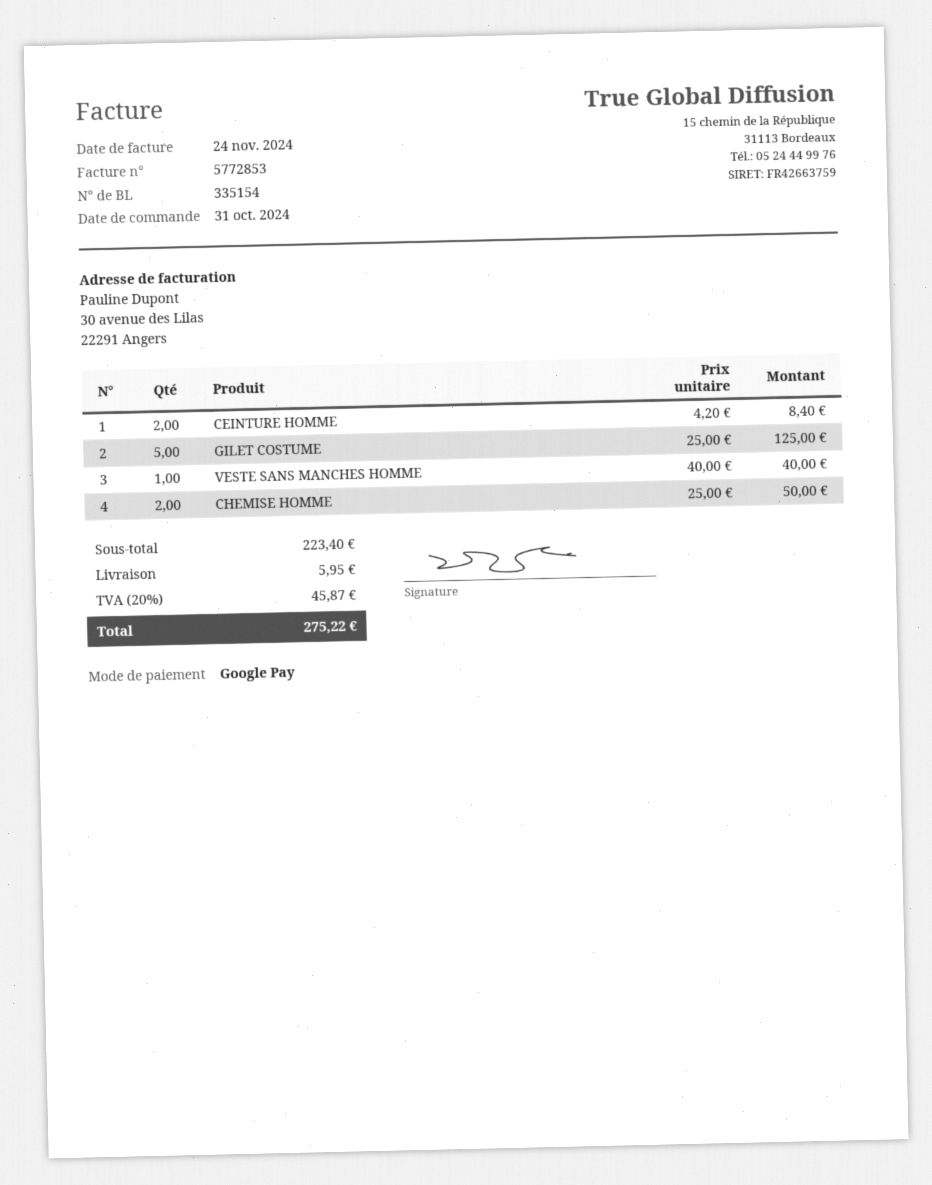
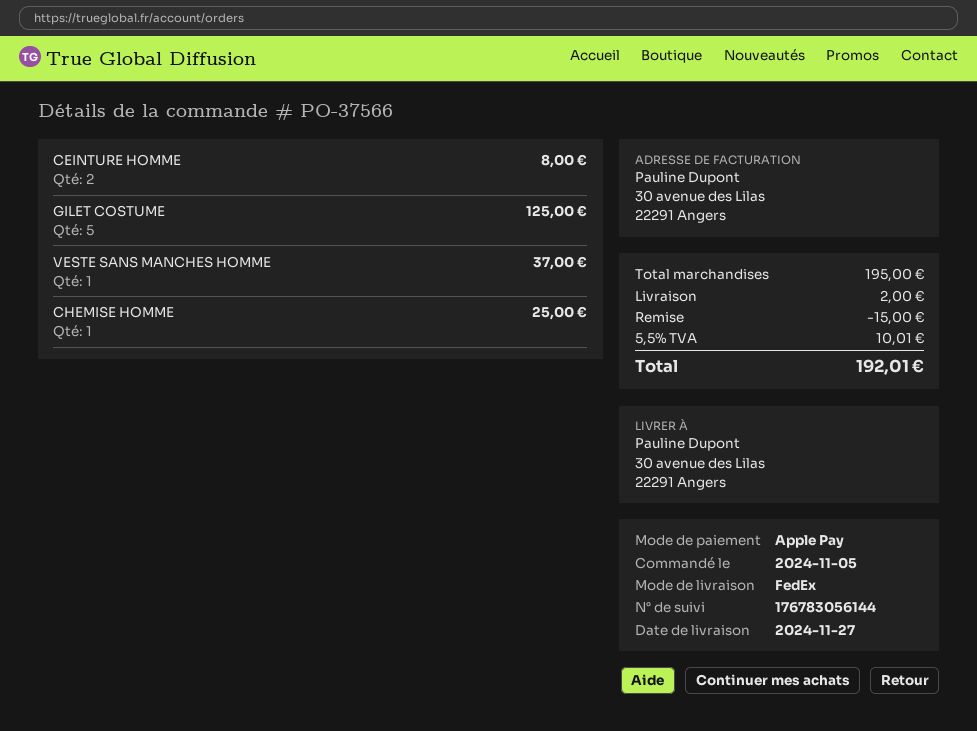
order date: 2024-10-31 -> 2024-11-05
payment method: Google Pay -> Apple Pay
CEINTURE HOMME: 2 for 8.40 -> 2 for 8.00
VESTE SANS MANCHES HOMME: 1 for 40.00 -> 1 for 37.00
CHEMISE HOMME: 2 for 50.00 -> 1 for 25.00
subtotal: 223.40 -> 195.00
discount: none -> 15.00
shipping: 5.95 -> 2.00
tax: 20% = 45.87 -> 5.5% = 10.01
total: 275.22 -> 192.01

